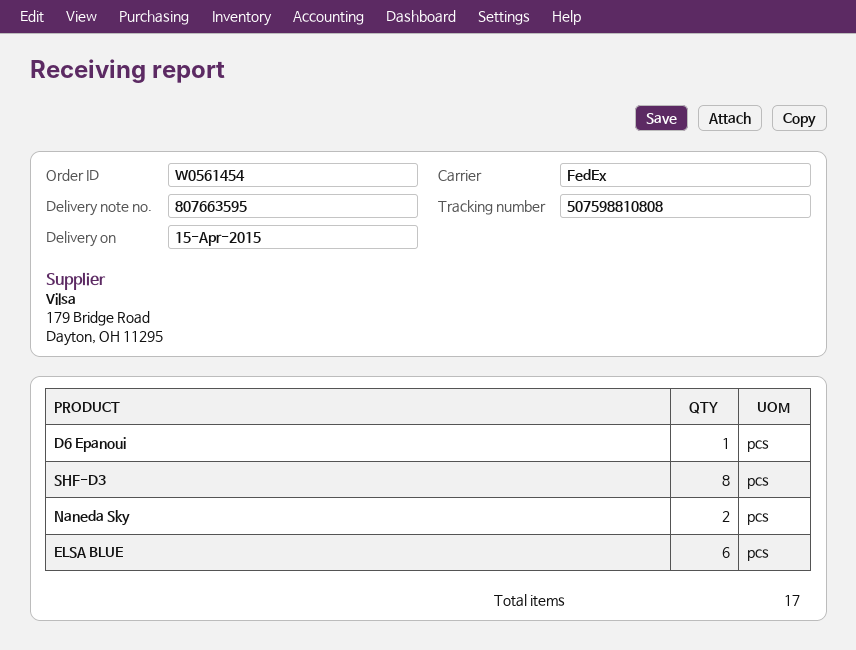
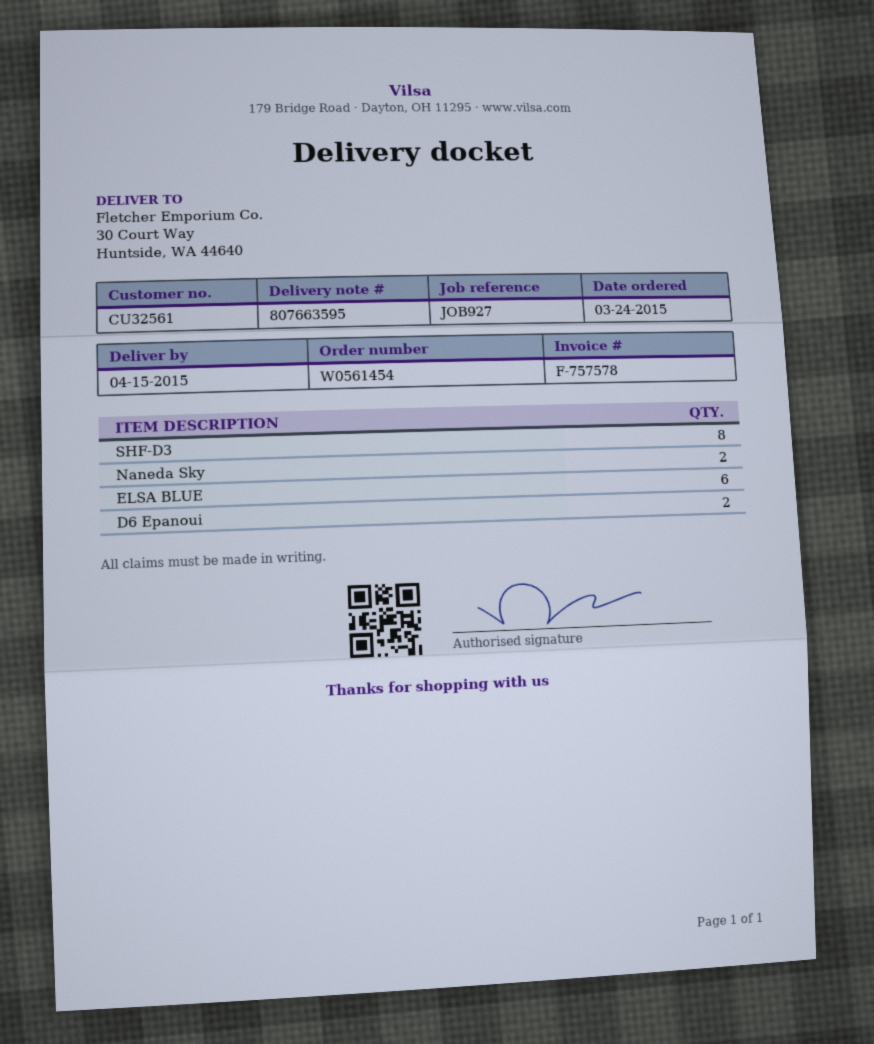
D6 Epanoui: 1 -> 2

